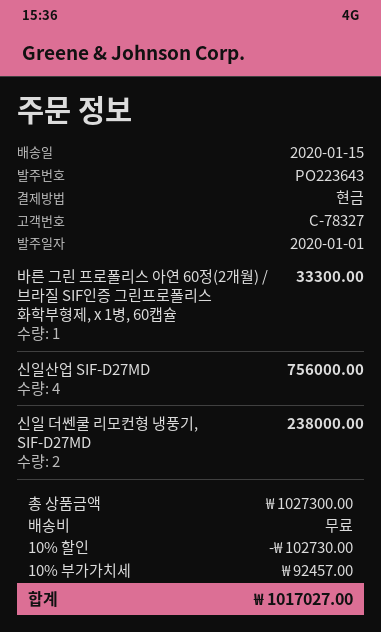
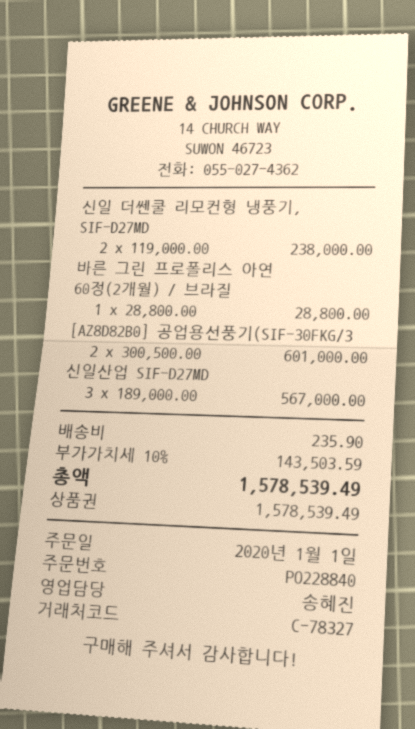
order number: PO223643 -> PO228840
payment method: cash -> gift card
바른 그린 프로폴리스 아연 60정(2개월) / 브라질 SIF인증 그린프로폴리스 화학부형제, x 1병, 60캡슐: 1 for 33300.00 -> 1 for 28800.00
신일산업 SIF-D27MD: 4 for 756000.00 -> 3 for 567000.00
[AZ8D82B0] 공업용선풍기(SIF-30FKG/3: none -> 2 for 601000.00
discount: 10% = 102730.00 -> none
shipping: 0.00 -> 235.90
tax: 10% = 92457.00 -> 10% = 143503.59
total: 1017027.00 -> 1578539.49

